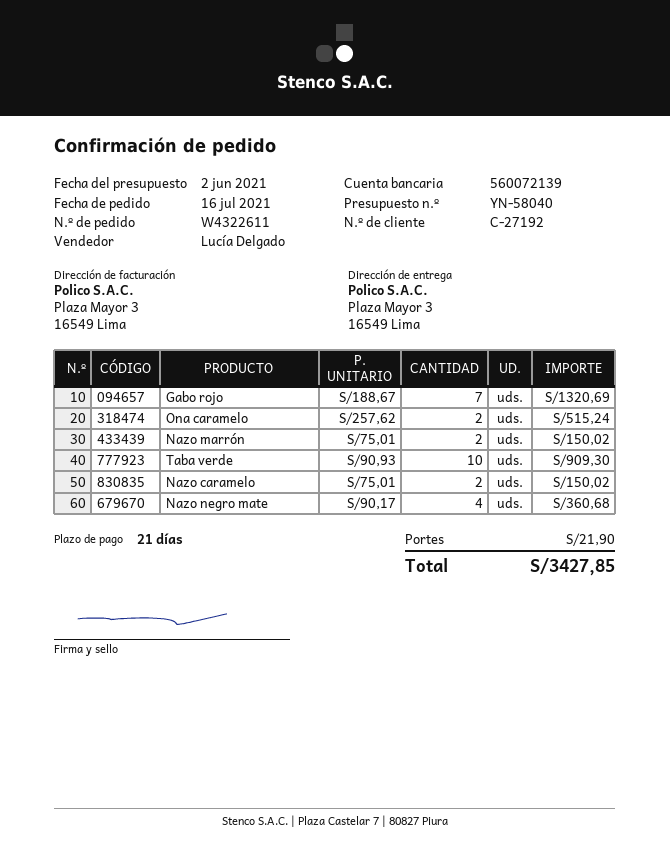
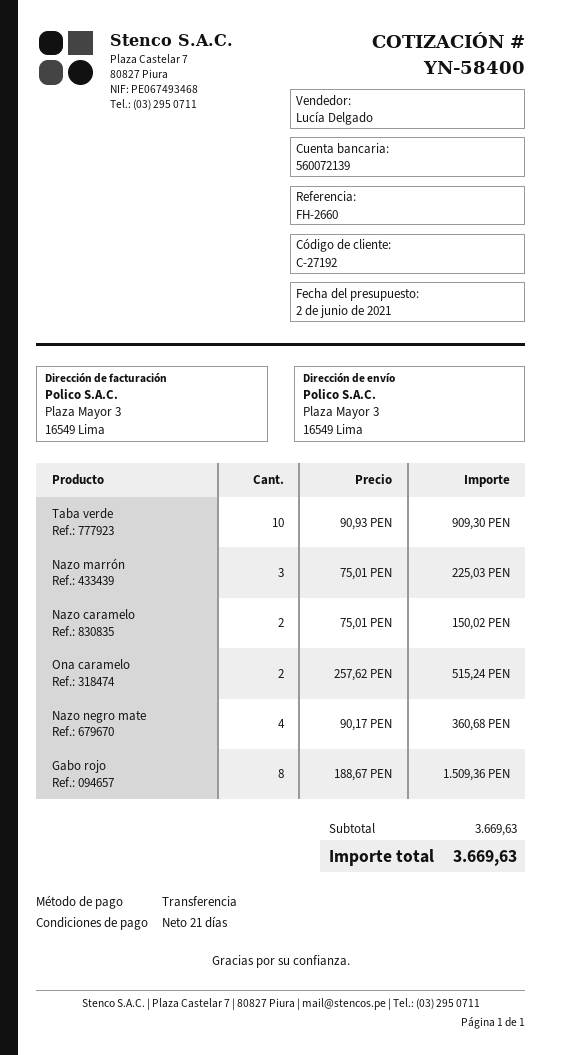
quote number: YN-58040 -> YN-58400
Gabo rojo: 7 x 188.67 = 1320.69 -> 8 x 188.67 = 1509.36
Nazo marrón: 2 x 75.01 = 150.02 -> 3 x 75.01 = 225.03
shipping: 21.90 -> none
total: 3427.85 -> 3669.63

